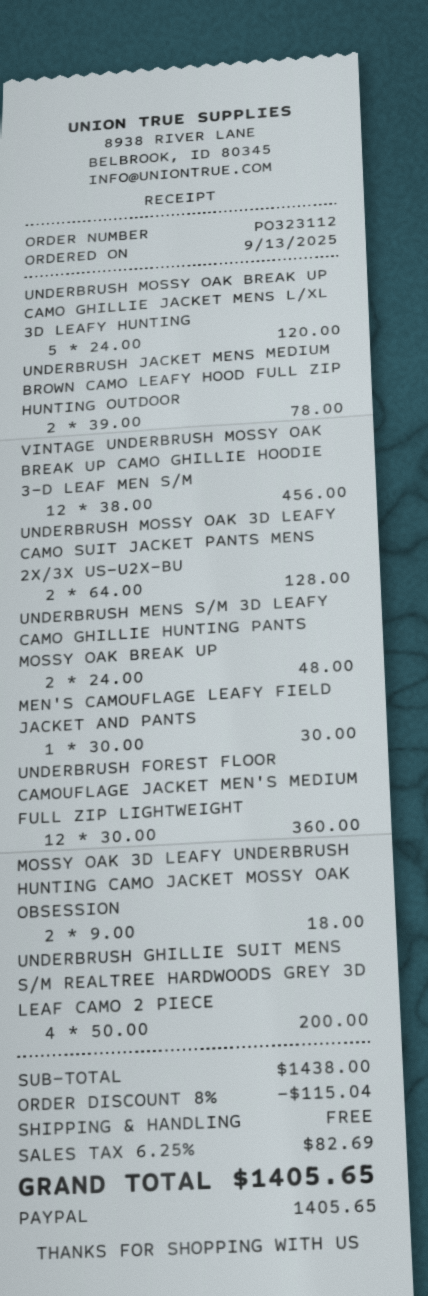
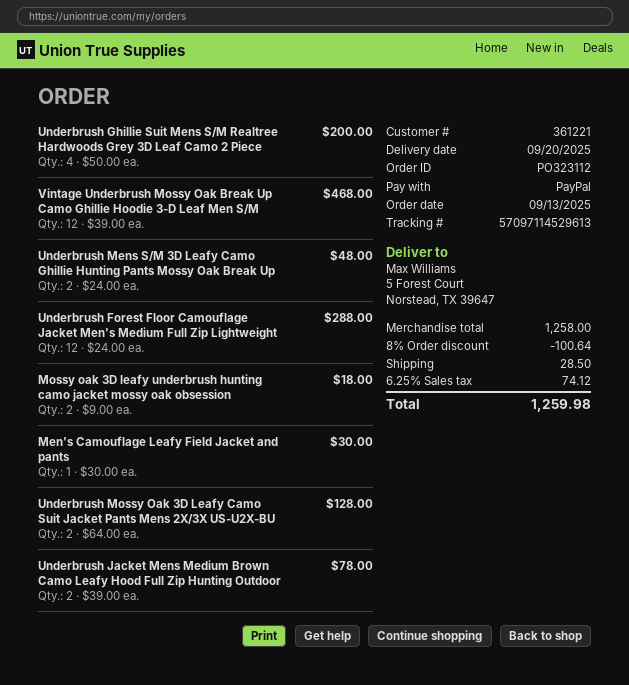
UNDERBRUSH MOSSY OAK BREAK UP CAMO GHILLIE JACKET MENS L/XL 3D LEAFY HUNTING: 5 x 24.00 = 120.00 -> none
VINTAGE UNDERBRUSH MOSSY OAK BREAK UP CAMO GHILLIE HOODIE 3-D LEAF MEN S/M: 12 x 38.00 = 456.00 -> 12 x 39.00 = 468.00
UNDERBRUSH FOREST FLOOR CAMOUFLAGE JACKET MEN'S MEDIUM FULL ZIP LIGHTWEIGHT: 12 x 30.00 = 360.00 -> 12 x 24.00 = 288.00
subtotal: 1438.00 -> 1258.00
discount: 8% = 115.04 -> 8% = 100.64
shipping: 0.00 -> 28.50
tax: 6.25% = 82.69 -> 6.25% = 74.12
total: 1405.65 -> 1259.98

